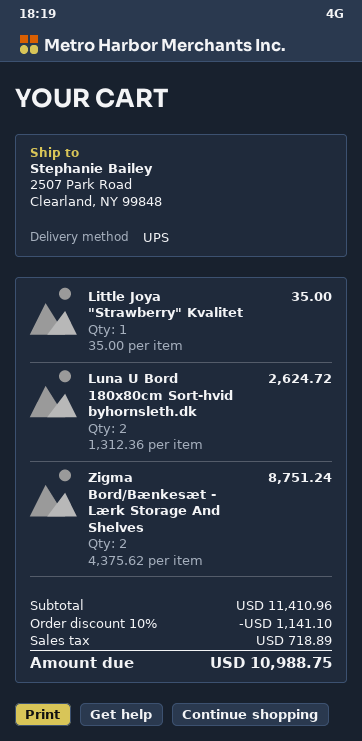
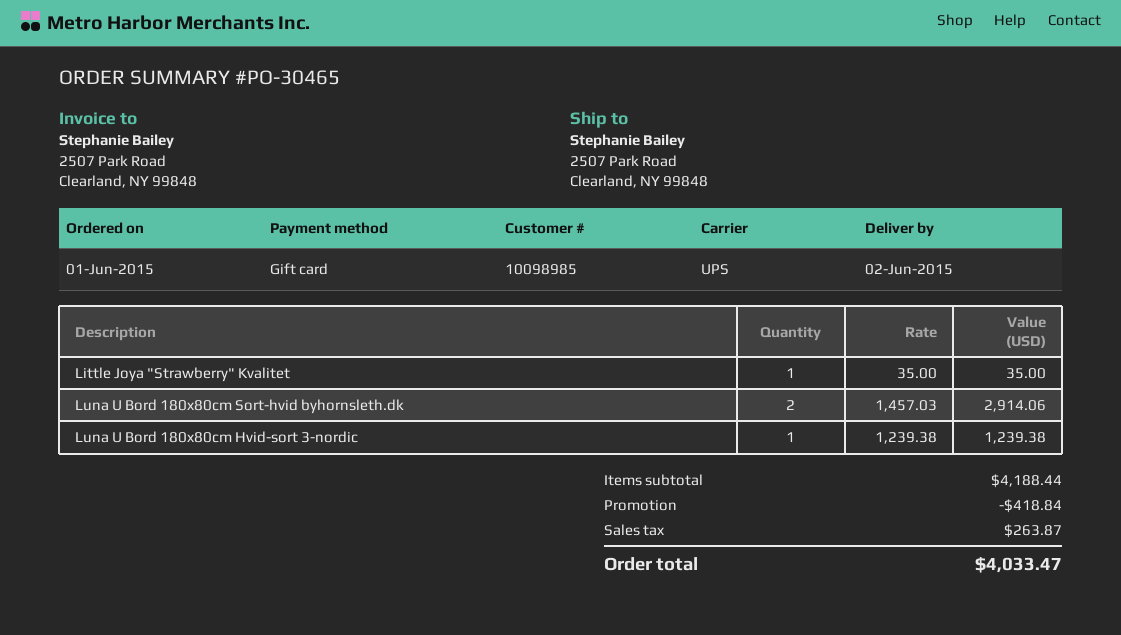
Luna U Bord 180x80cm Sort-hvid byhornsleth.dk: 2 x 1312.36 = 2624.72 -> 2 x 1457.03 = 2914.06
Zigma Bord/Bænkesæt - Lærk Storage And Shelves: 2 x 4375.62 = 8751.24 -> none
Luna U Bord 180x80cm Hvid-sort 3-nordic: none -> 1 x 1239.38 = 1239.38
subtotal: 11410.96 -> 4188.44
discount: 1141.10 -> 418.84
tax: 718.89 -> 263.87
total: 10988.75 -> 4033.47

